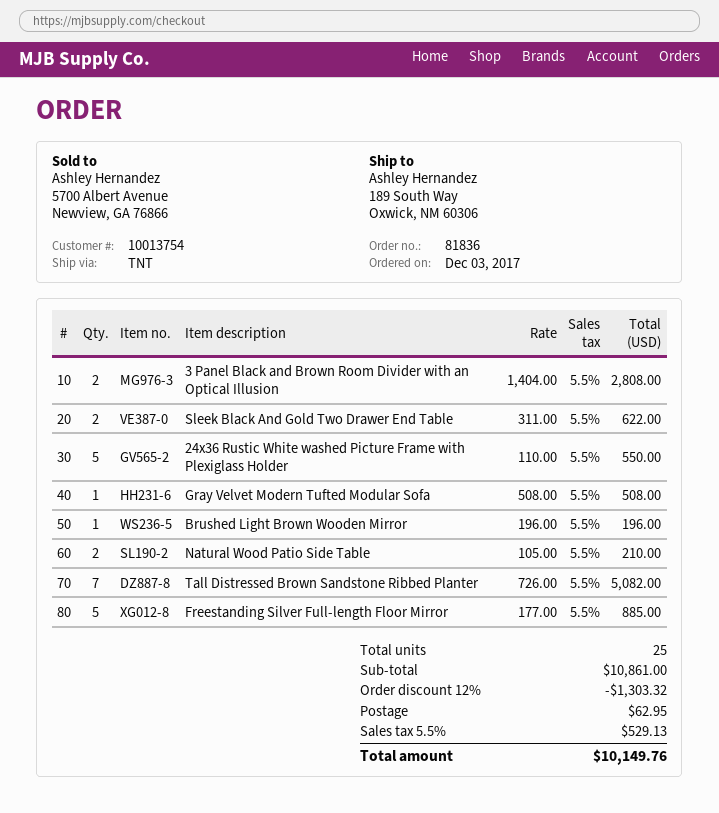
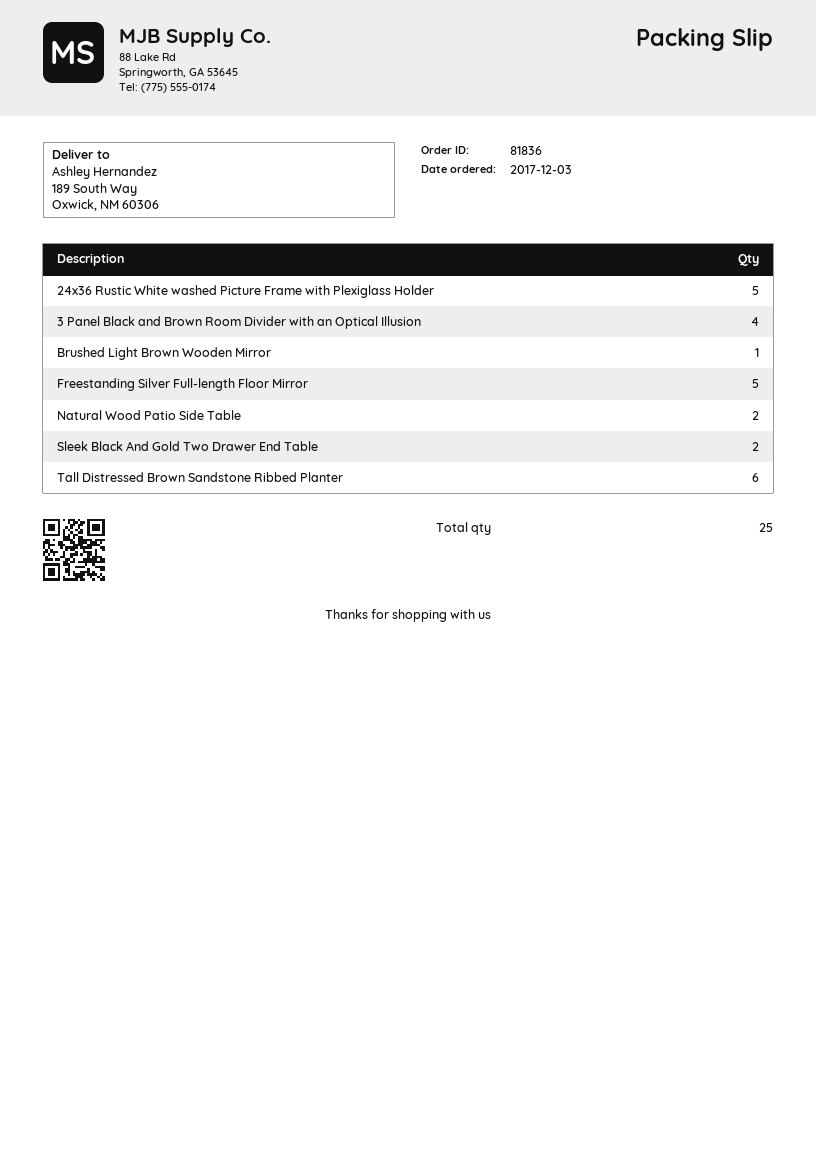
3 Panel Black and Brown Room Divider with an Optical Illusion: 2 -> 4
Gray Velvet Modern Tufted Modular Sofa: 1 -> none
Tall Distressed Brown Sandstone Ribbed Planter: 7 -> 6

